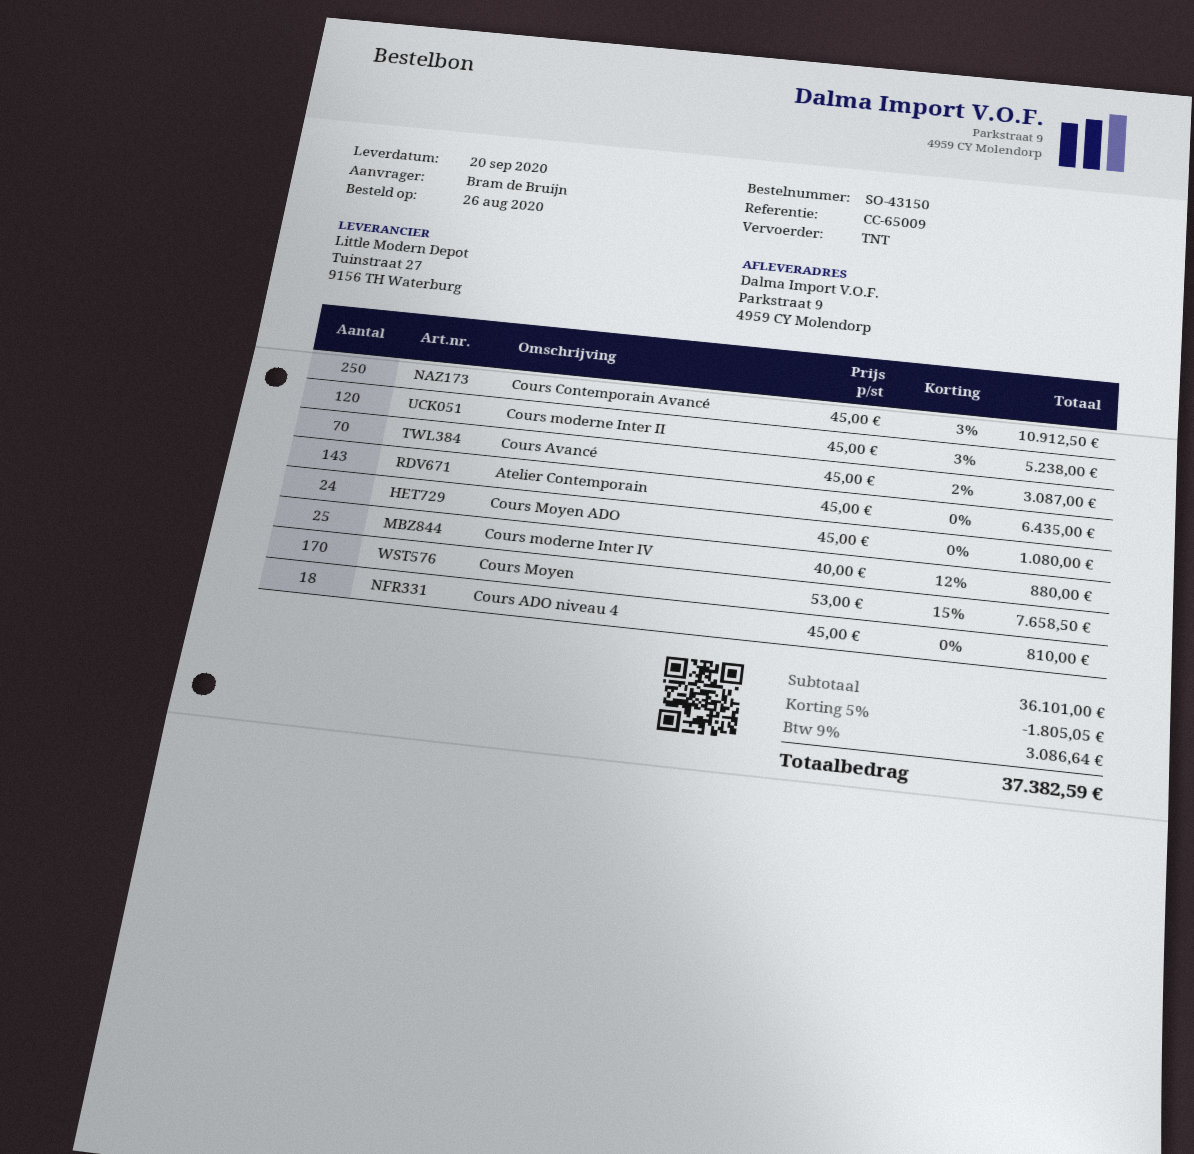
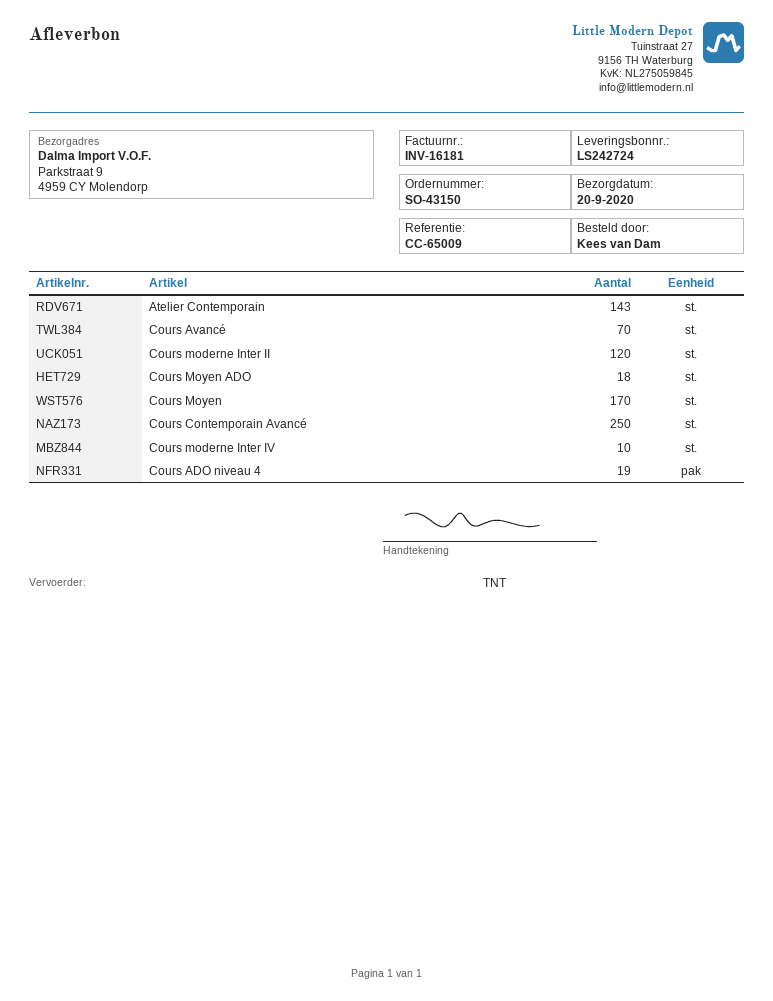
ordered by: Bram de Bruijn -> Kees van Dam
Cours Moyen ADO: 24 -> 18
Cours moderne Inter IV: 25 -> 10
Cours ADO niveau 4: 18 -> 19

